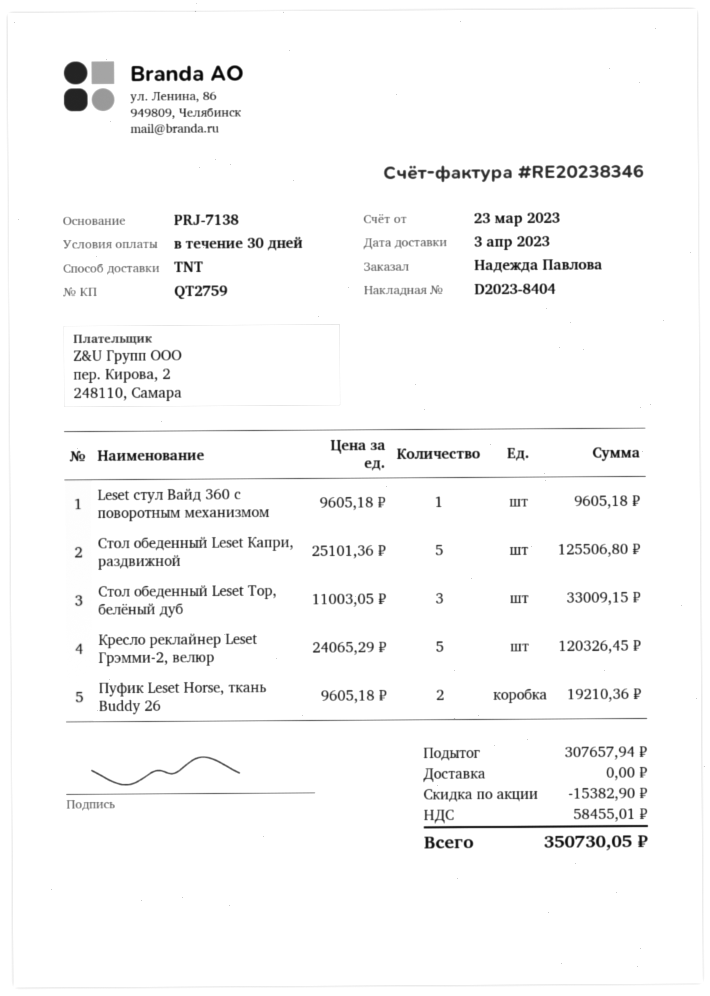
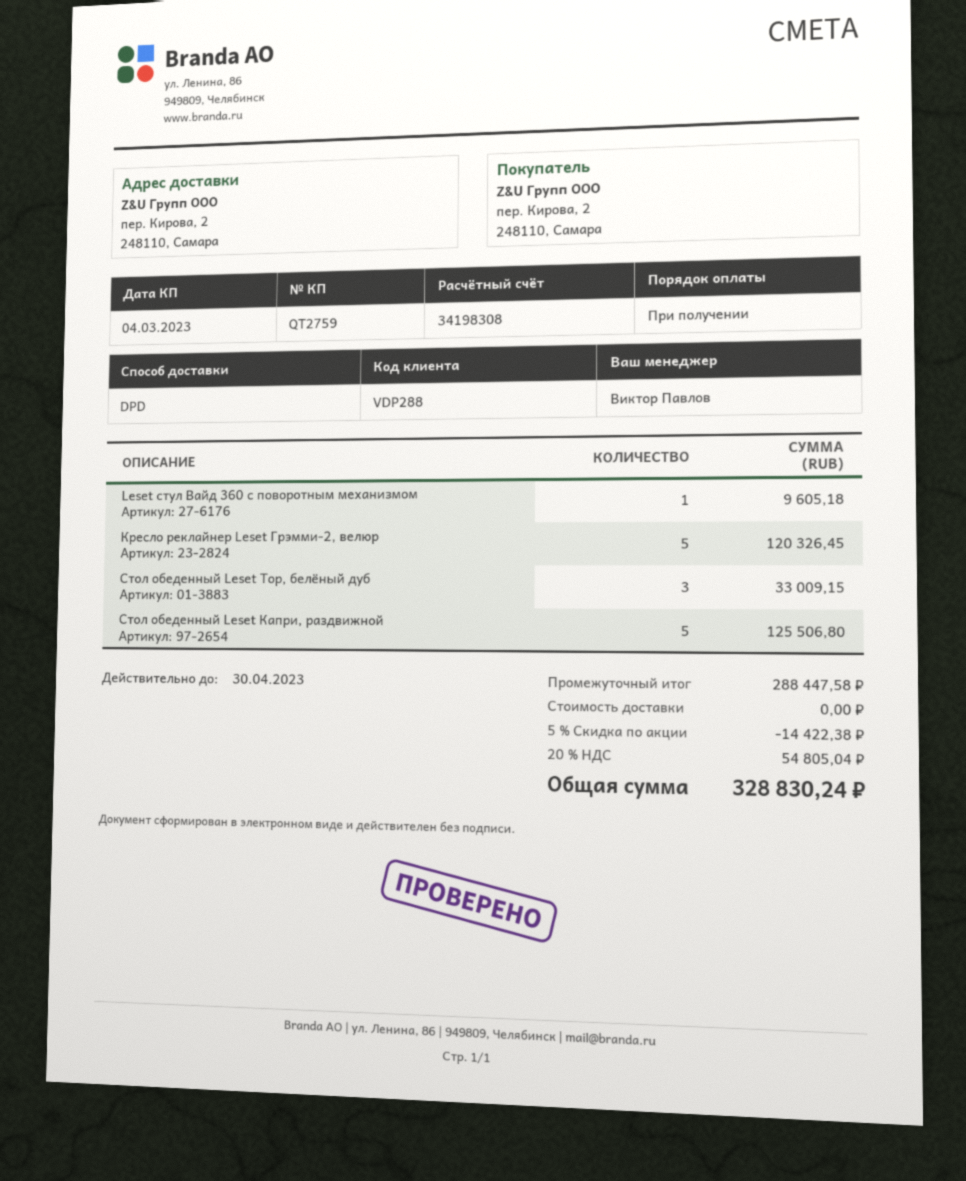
payment terms: 30 days -> on receipt
shipping method: TNT -> DPD
Пуфик Leset Horse, ткань Buddy 26: 2 for 19210.36 -> none
subtotal: 307657.94 -> 288447.58
discount: 15382.90 -> 14422.38
tax: 58455.01 -> 54805.04
total: 350730.05 -> 328830.24

